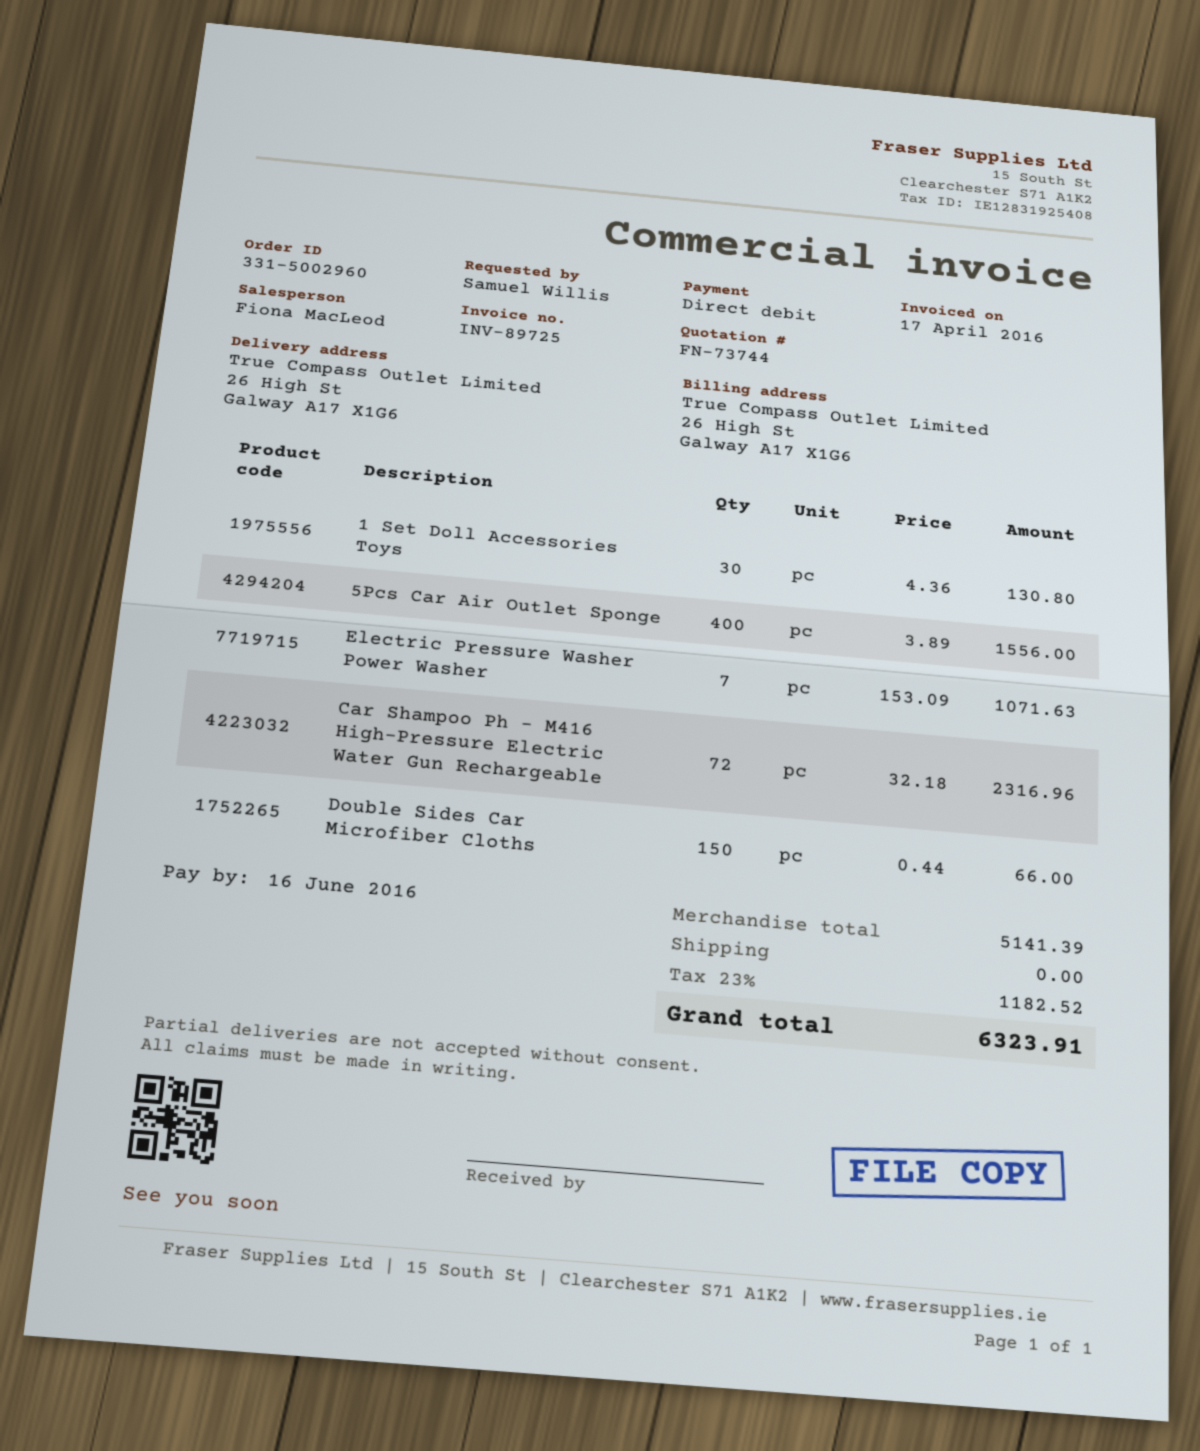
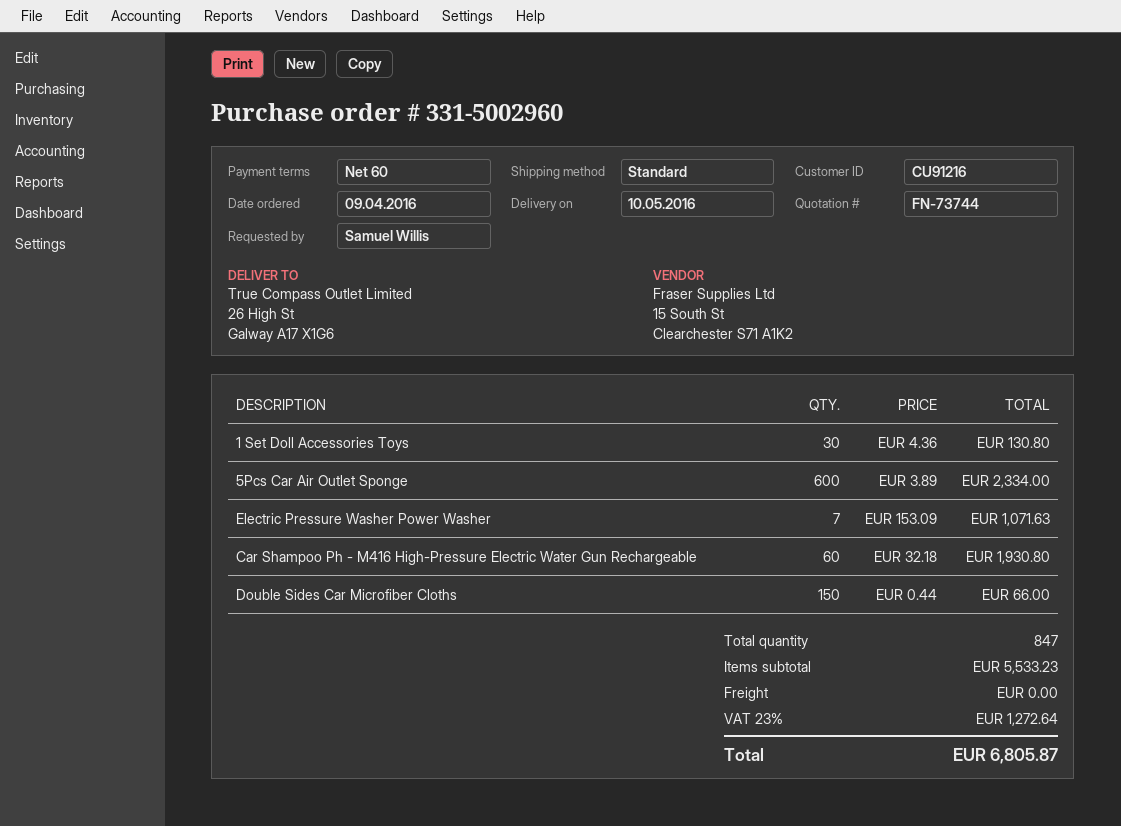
5Pcs Car Air Outlet Sponge: 400 x 3.89 = 1556.00 -> 600 x 3.89 = 2334.00
Car Shampoo Ph - M416 High-Pressure Electric Water Gun Rechargeable: 72 x 32.18 = 2316.96 -> 60 x 32.18 = 1930.80
subtotal: 5141.39 -> 5533.23
tax: 23% = 1182.52 -> 23% = 1272.64
total: 6323.91 -> 6805.87

